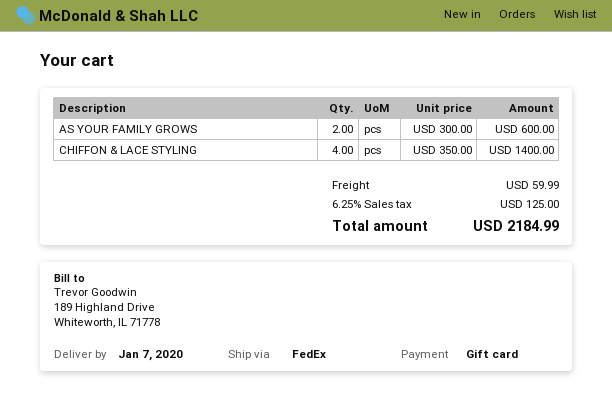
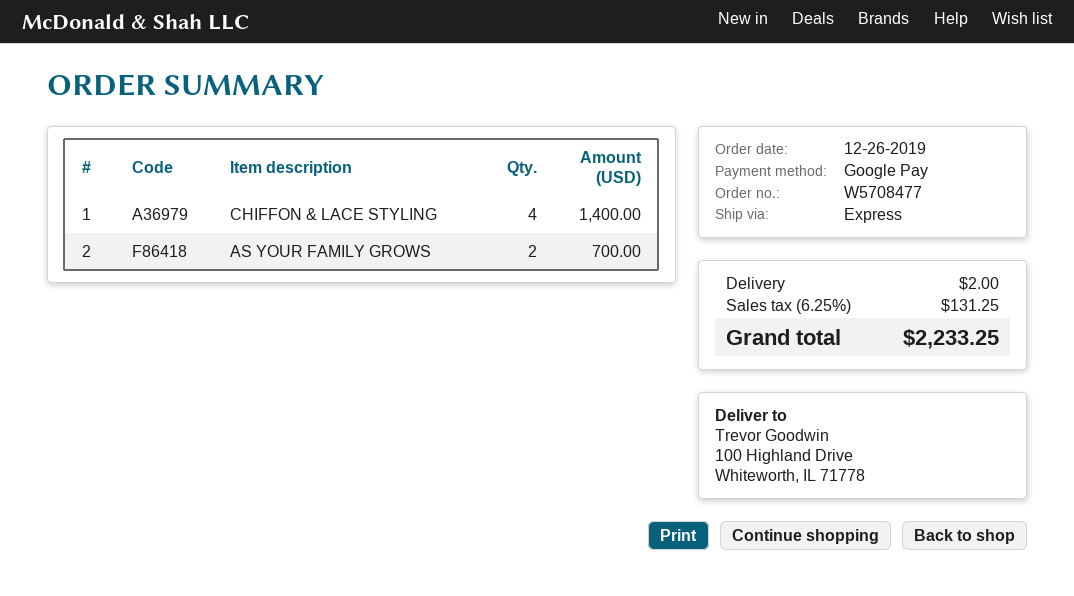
payment method: gift card -> Google Pay
shipping method: FedEx -> express
AS YOUR FAMILY GROWS: 2 for 600.00 -> 2 for 700.00
shipping: 59.99 -> 2.00
tax: 6.25% = 125.00 -> 6.25% = 131.25
total: 2184.99 -> 2233.25

